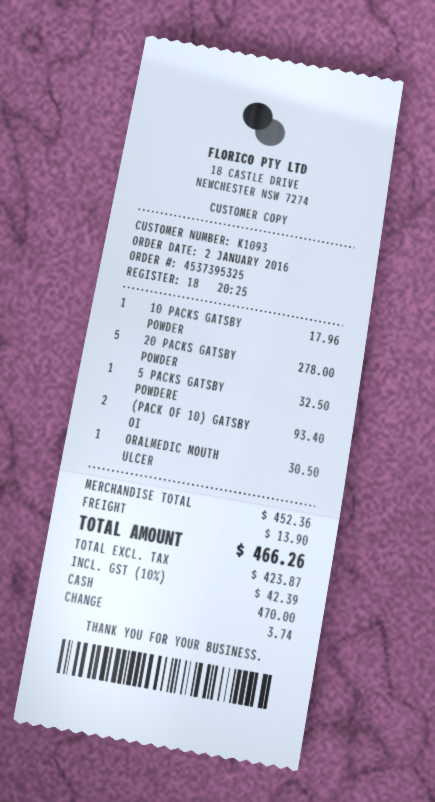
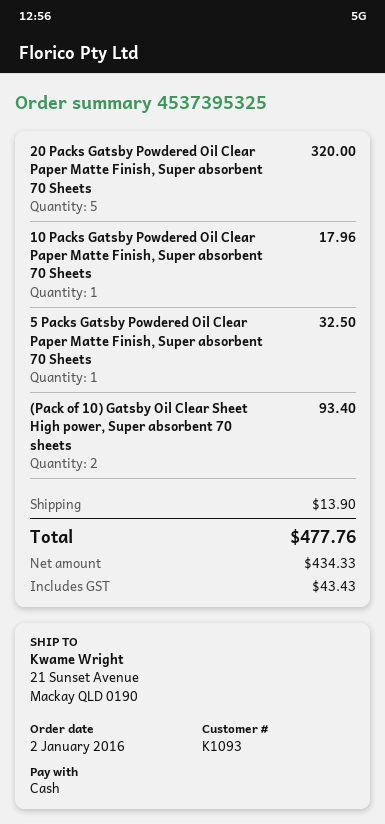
20 PACKS GATSBY POWDER: 5 for 278.00 -> 5 for 320.00
ORALMEDIC MOUTH ULCER: 1 for 30.50 -> none
net: 423.87 -> 434.33
tax: 42.39 -> 43.43
total: 466.26 -> 477.76

